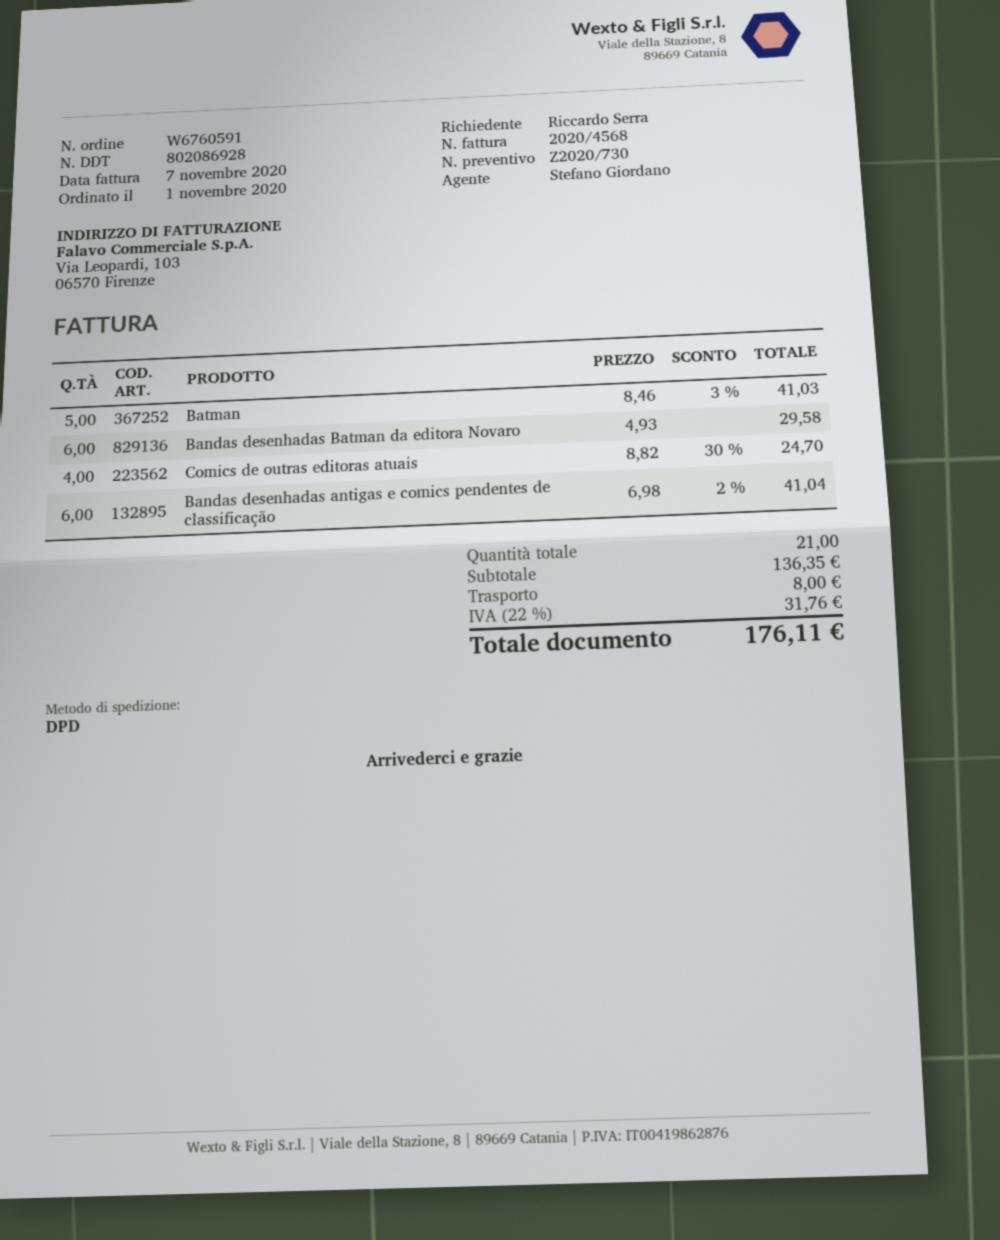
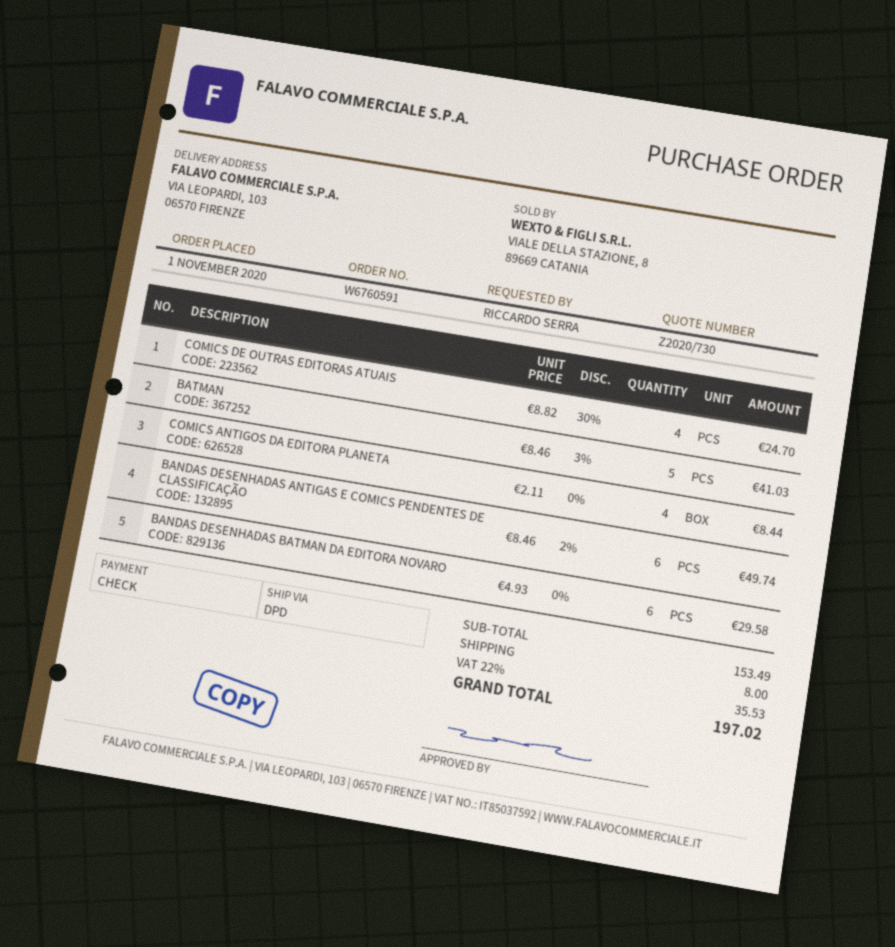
Bandas desenhadas antigas e comics pendentes de classificação: 6 x 6.98 - 2% = 41.04 -> 6 x 8.46 - 2% = 49.74
COMICS ANTIGOS DA EDITORA PLANETA: none -> 4 x 2.11 = 8.44
subtotal: 136.35 -> 153.49
tax: 22% = 31.76 -> 22% = 35.53
total: 176.11 -> 197.02

